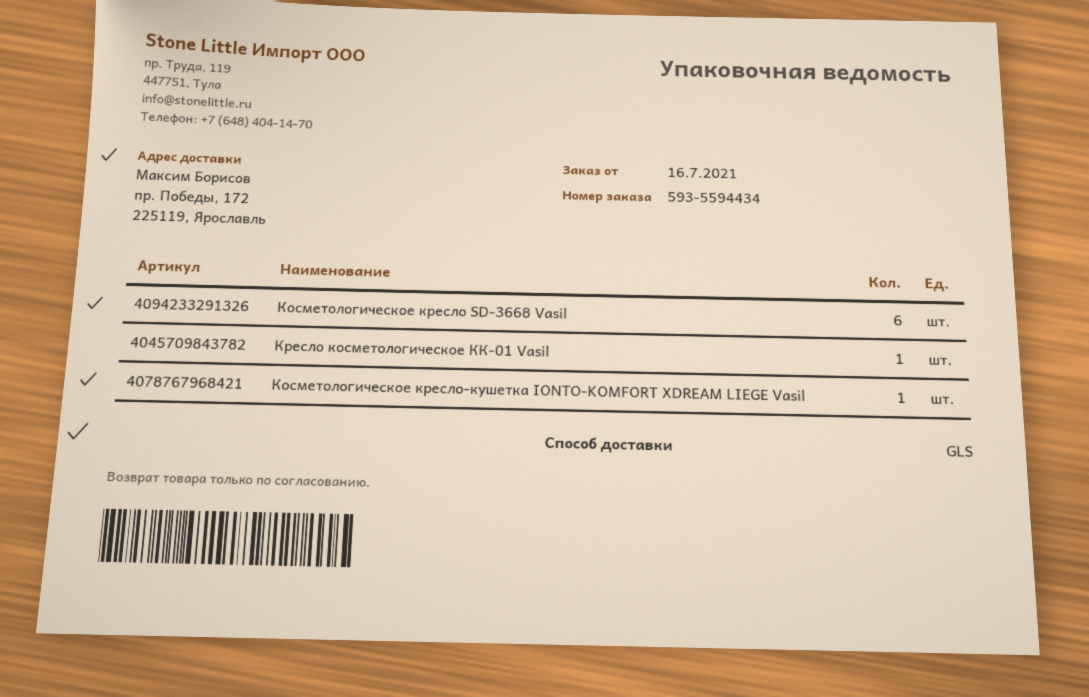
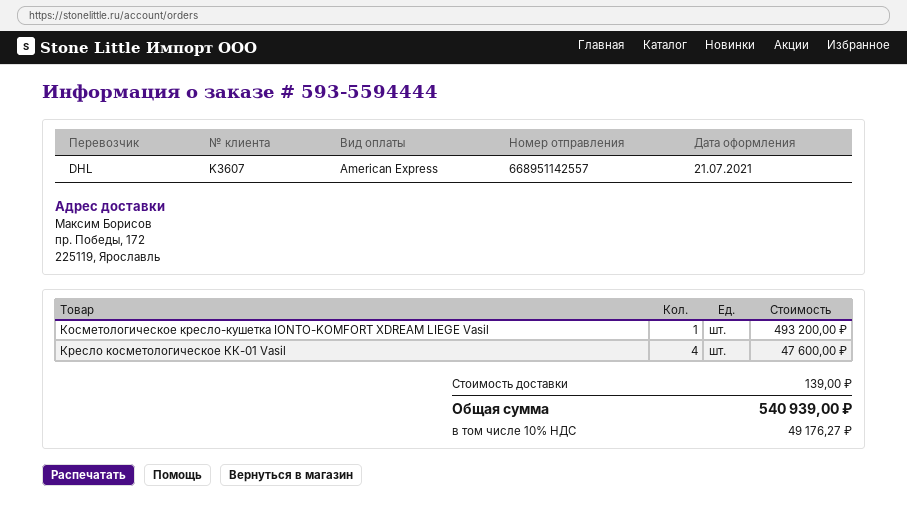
order number: 593-5594434 -> 593-5594444
order date: 2021-07-16 -> 2021-07-21
shipping method: GLS -> DHL
Косметологическое кресло SD-3668 Vasil: 6 -> none
Кресло косметологическое КК-01 Vasil: 1 -> 4

